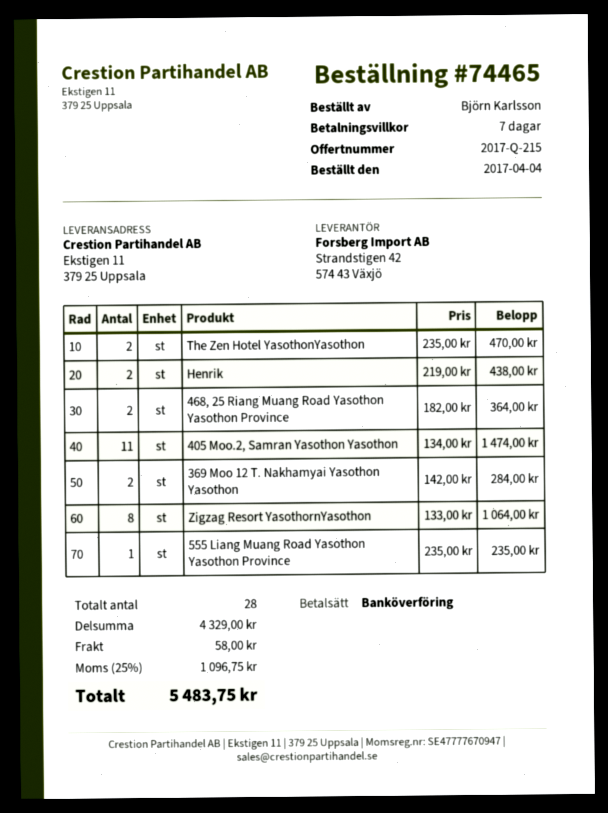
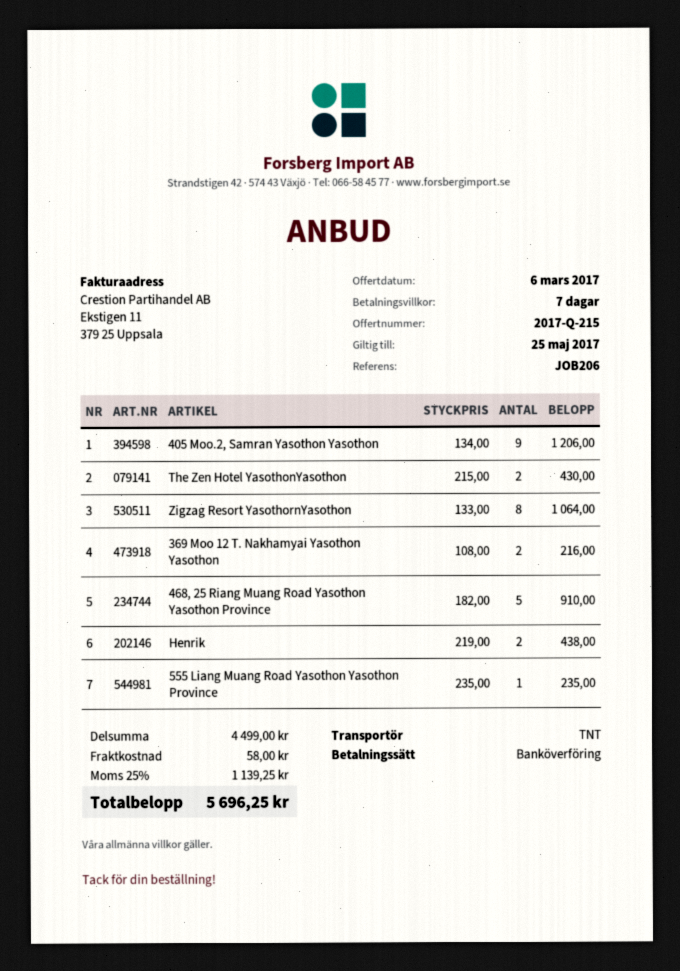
The Zen Hotel YasothonYasothon: 2 x 235.00 = 470.00 -> 2 x 215.00 = 430.00
468, 25 Riang Muang Road Yasothon Yasothon Province: 2 x 182.00 = 364.00 -> 5 x 182.00 = 910.00
405 Moo.2, Samran Yasothon Yasothon: 11 x 134.00 = 1474.00 -> 9 x 134.00 = 1206.00
369 Moo 12 T. Nakhamyai Yasothon Yasothon: 2 x 142.00 = 284.00 -> 2 x 108.00 = 216.00
subtotal: 4329.00 -> 4499.00
tax: 25% = 1096.75 -> 25% = 1139.25
total: 5483.75 -> 5696.25

